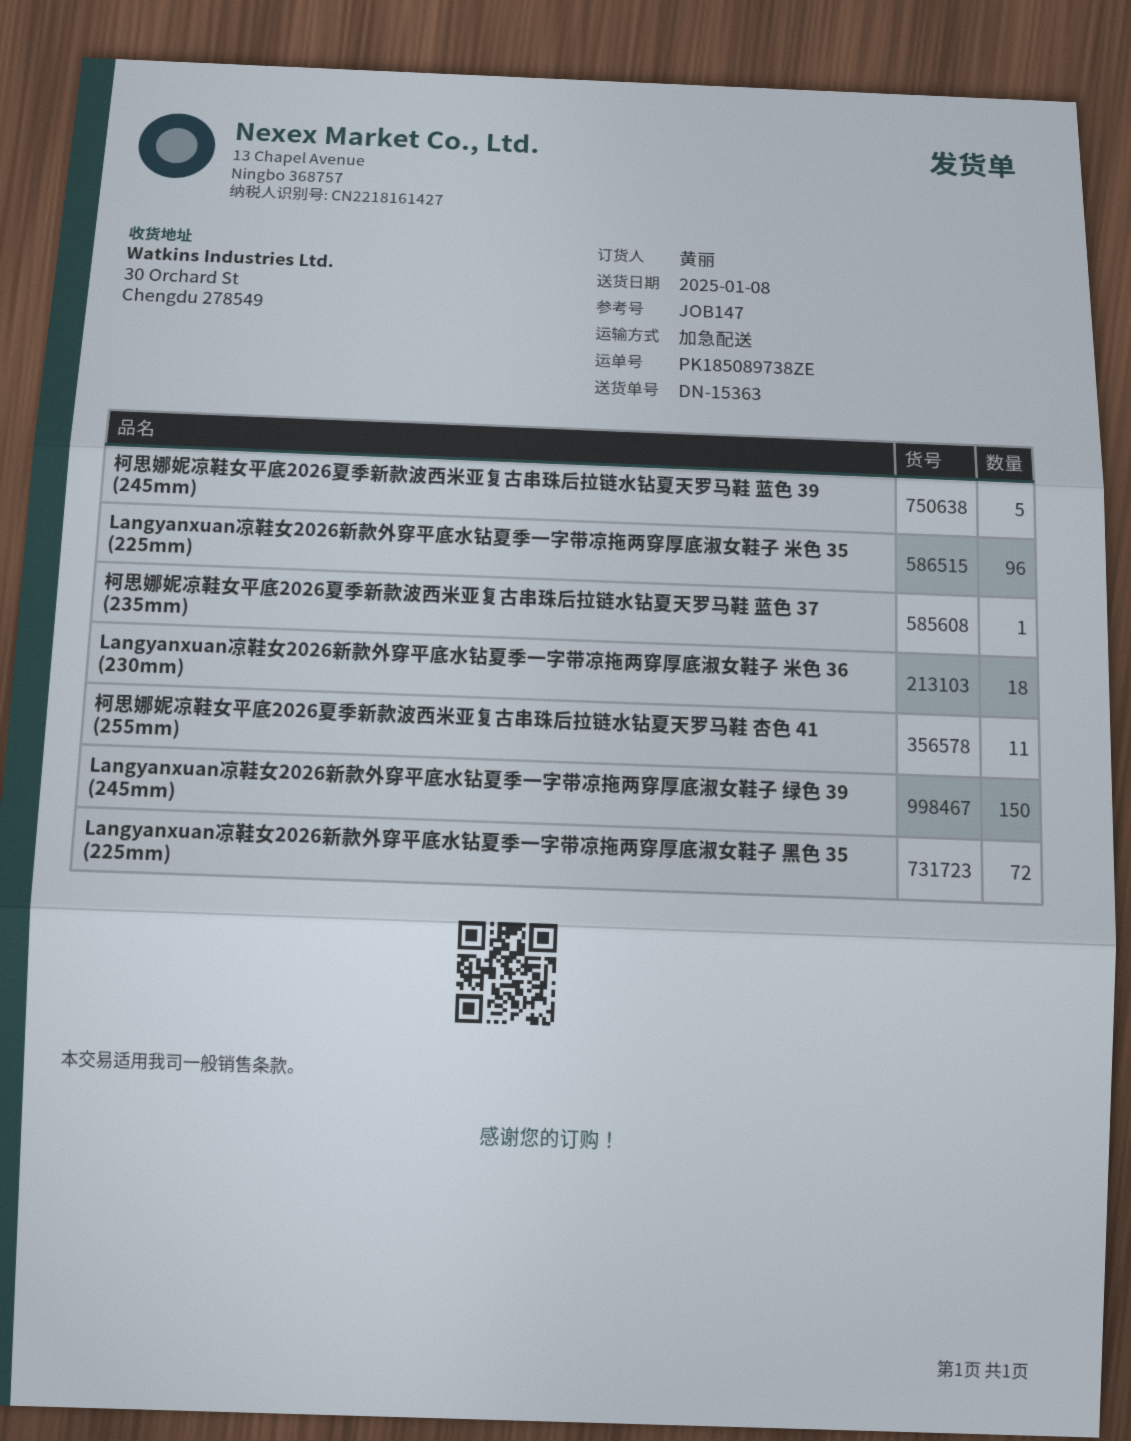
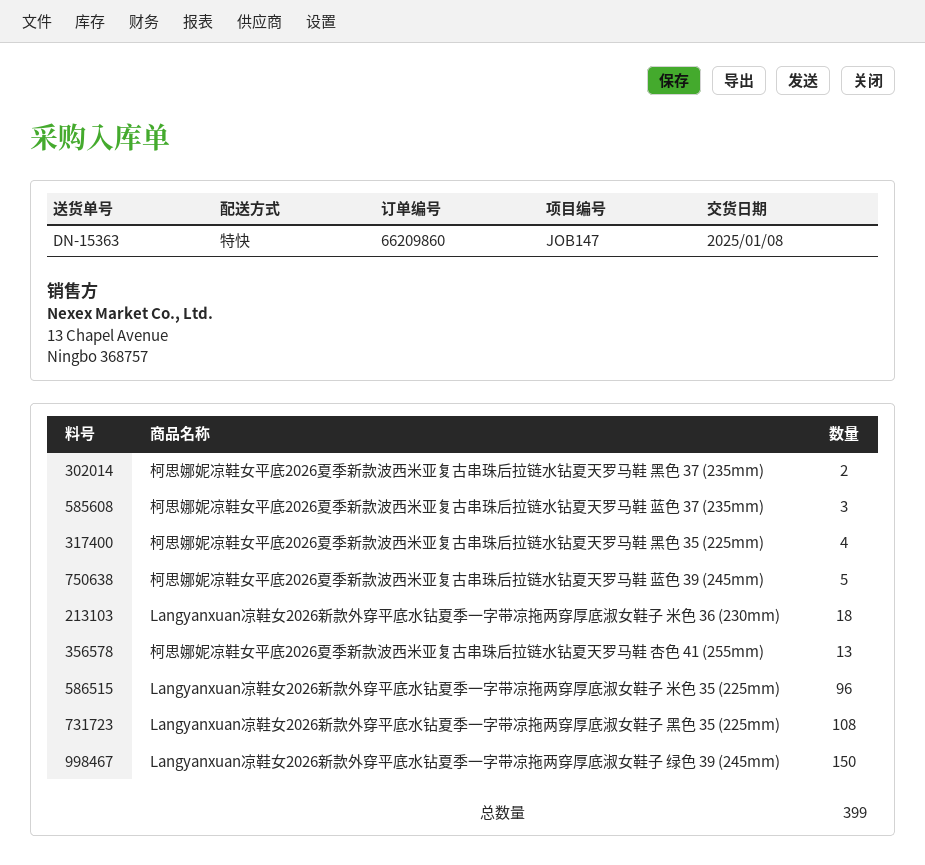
柯思娜妮凉鞋女平底2026夏季新款波西米亚复古串珠后拉链水钻夏天罗马鞋 蓝色 37 (235mm): 1 -> 3
柯思娜妮凉鞋女平底2026夏季新款波西米亚复古串珠后拉链水钻夏天罗马鞋 杏色 41 (255mm): 11 -> 13
Langyanxuan凉鞋女2026新款外穿平底水钻夏季一字带凉拖两穿厚底淑女鞋子 黑色 35 (225mm): 72 -> 108
柯思娜妮凉鞋女平底2026夏季新款波西米亚复古串珠后拉链水钻夏天罗马鞋 黑色 37 (235mm): none -> 2
柯思娜妮凉鞋女平底2026夏季新款波西米亚复古串珠后拉链水钻夏天罗马鞋 黑色 35 (225mm): none -> 4

